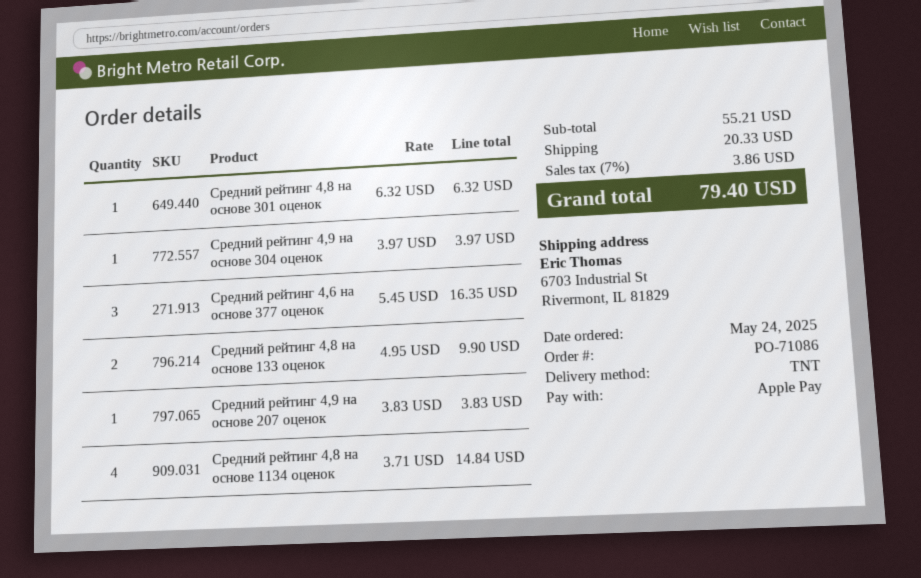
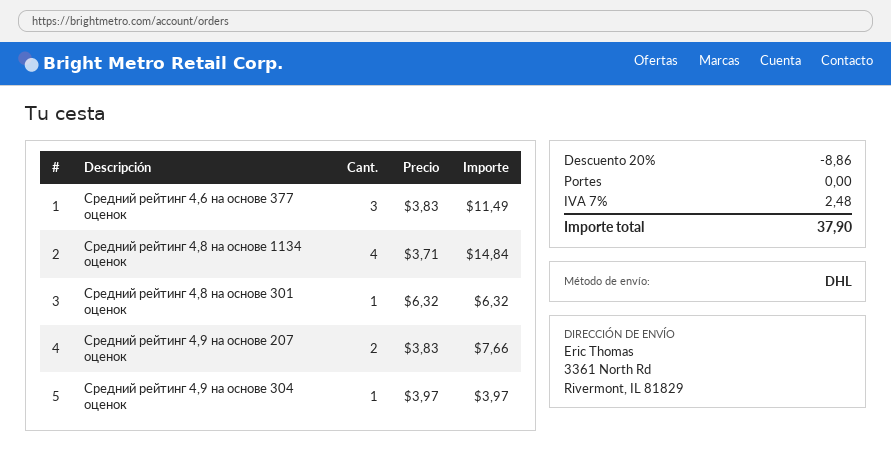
shipping method: TNT -> DHL
ship to: 6703 Industrial St, Rivermont, IL 81829 -> 3361 North Rd, Rivermont, IL 81829
Средний рейтинг 4,6 на основе 377 оценок: 3 x 5.45 = 16.35 -> 3 x 3.83 = 11.49
Средний рейтинг 4,8 на основе 133 оценок: 2 x 4.95 = 9.90 -> none
Средний рейтинг 4,9 на основе 207 оценок: 1 x 3.83 = 3.83 -> 2 x 3.83 = 7.66
discount: none -> 20% = 8.86
shipping: 20.33 -> 0.00
tax: 7% = 3.86 -> 7% = 2.48
total: 79.40 -> 37.90

